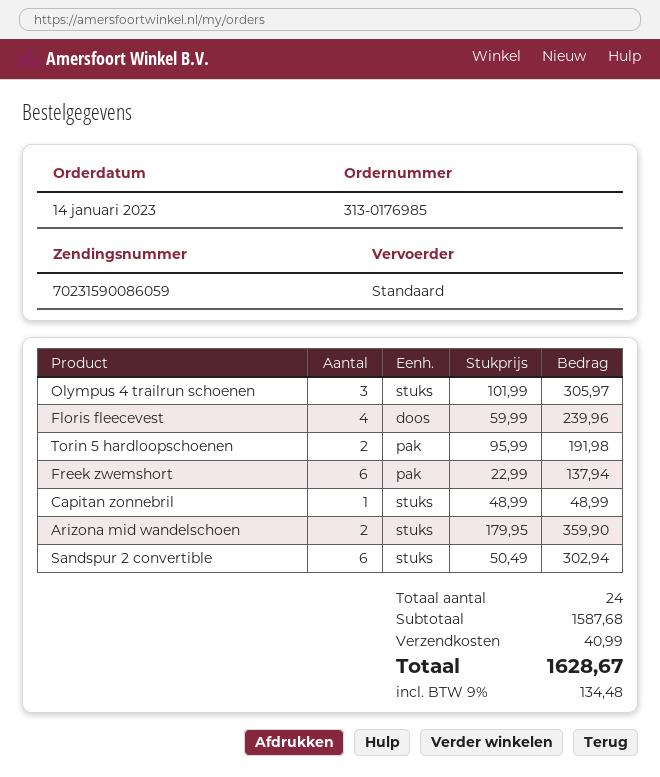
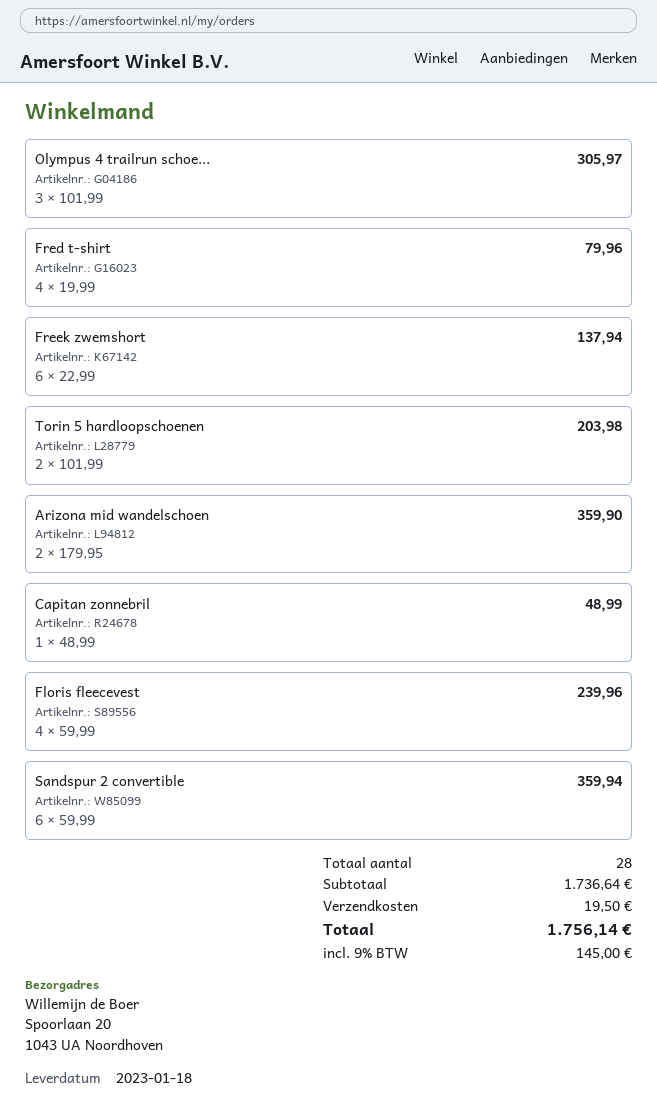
Torin 5 hardloopschoenen: 2 x 95.99 = 191.98 -> 2 x 101.99 = 203.98
Sandspur 2 convertible: 6 x 50.49 = 302.94 -> 6 x 59.99 = 359.94
Fred t-shirt: none -> 4 x 19.99 = 79.96
total quantity: 24 -> 28
subtotal: 1587.68 -> 1736.64
shipping: 40.99 -> 19.50
tax: 9% = 134.48 -> 9% = 145.00
total: 1628.67 -> 1756.14

